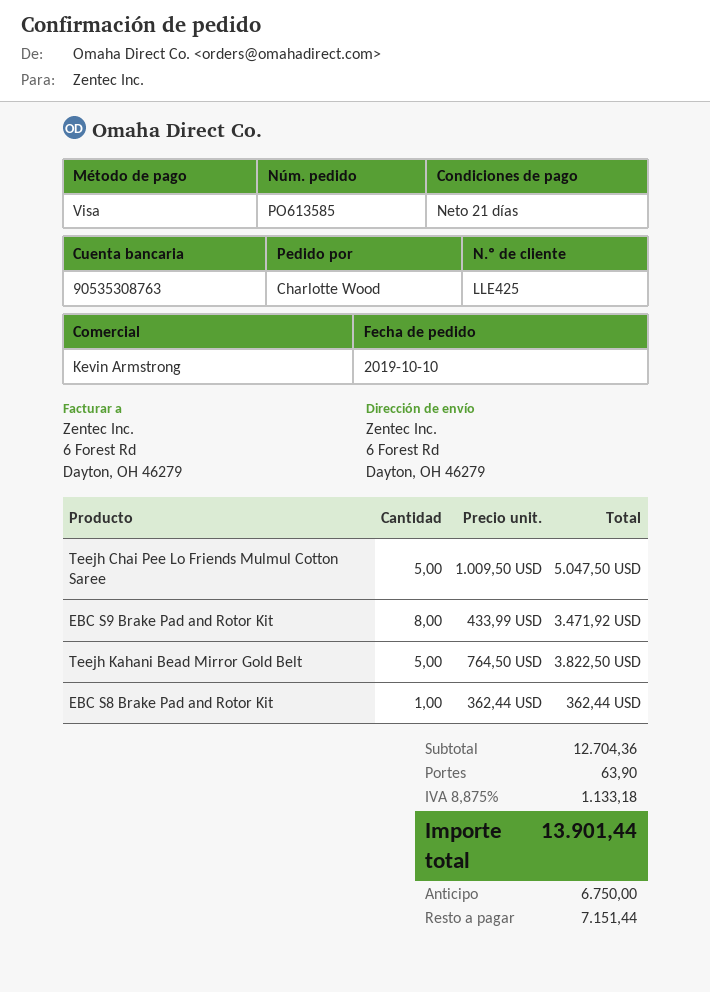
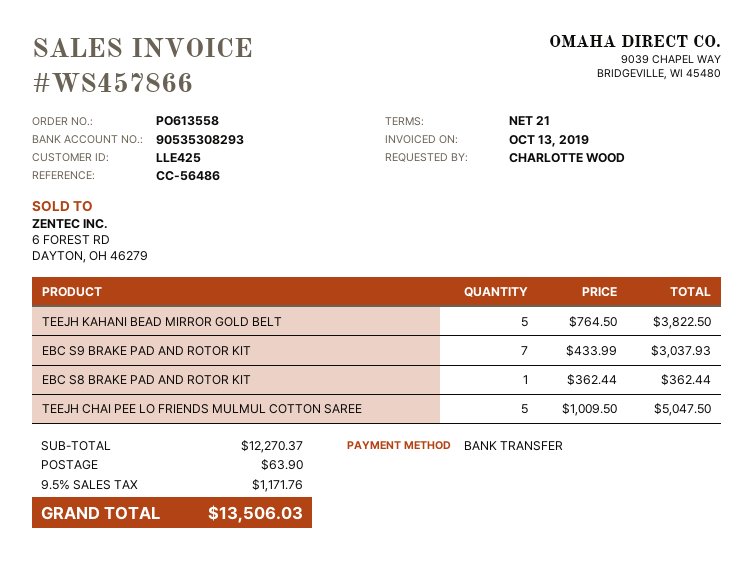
order number: PO613585 -> PO613558
payment method: Visa -> bank transfer
bank account: 90535308763 -> 90535308293
EBC S9 Brake Pad and Rotor Kit: 8 x 433.99 = 3471.92 -> 7 x 433.99 = 3037.93
subtotal: 12704.36 -> 12270.37
tax: 8.875% = 1133.18 -> 9.5% = 1171.76
total: 13901.44 -> 13506.03

